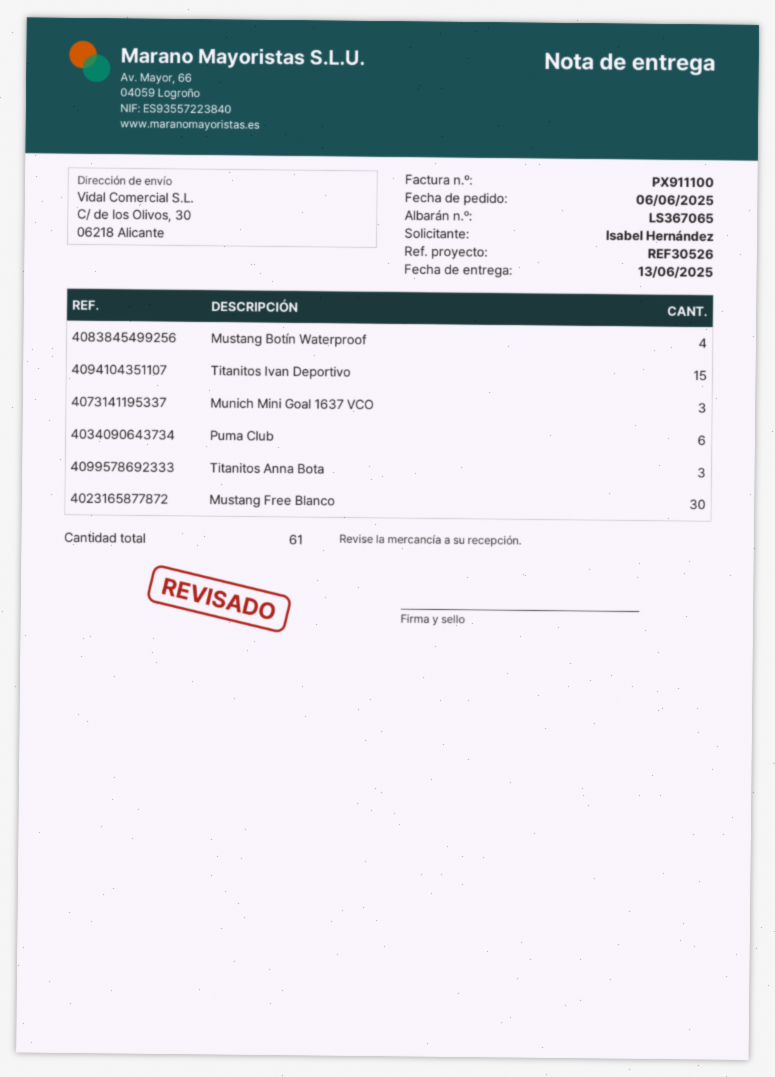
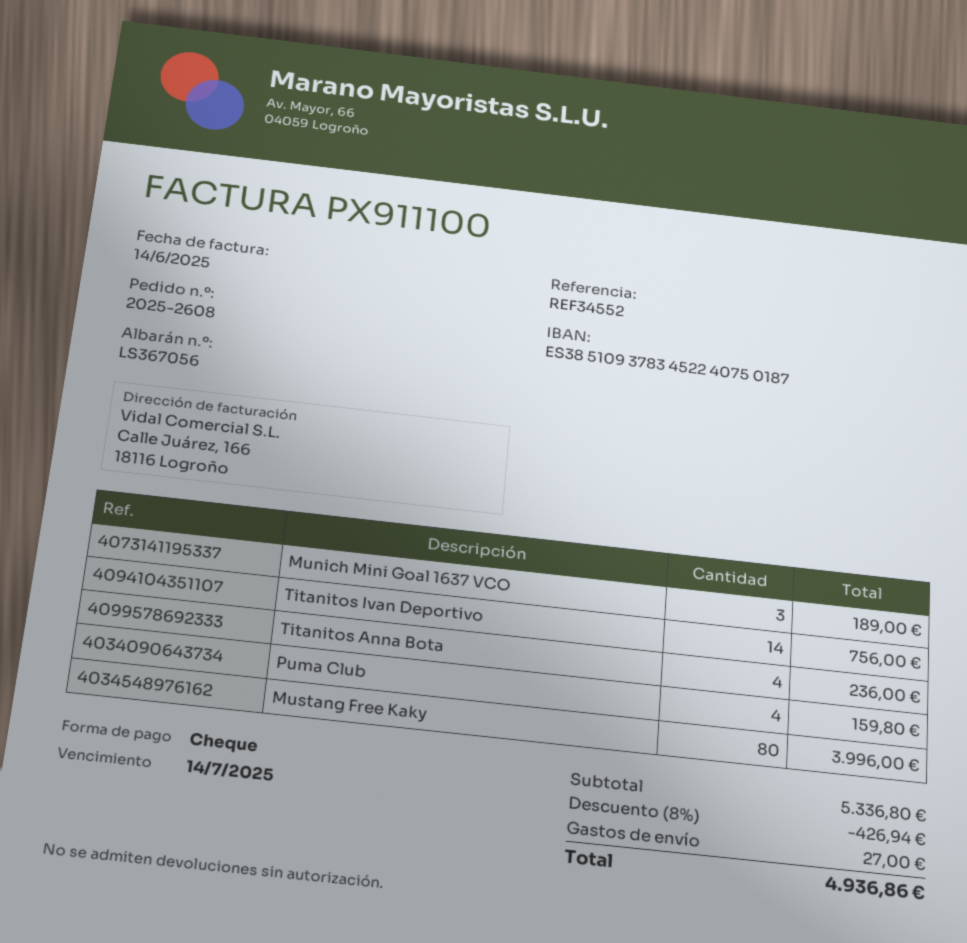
delivery note number: LS367065 -> LS367056
reference: REF30526 -> REF34552
Mustang Botín Waterproof: 4 -> none
Titanitos Ivan Deportivo: 15 -> 14
Puma Club: 6 -> 4
Titanitos Anna Bota: 3 -> 4
Mustang Free Blanco: 30 -> none
Mustang Free Kaky: none -> 80

